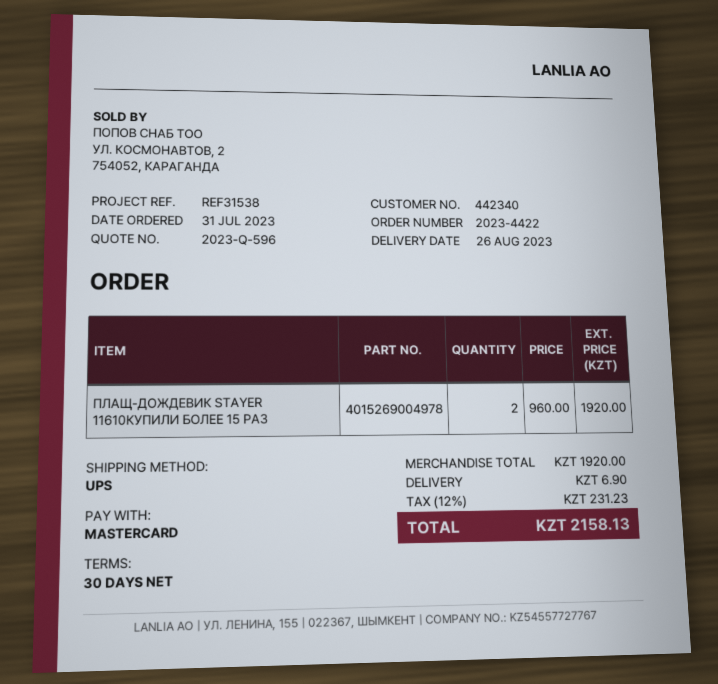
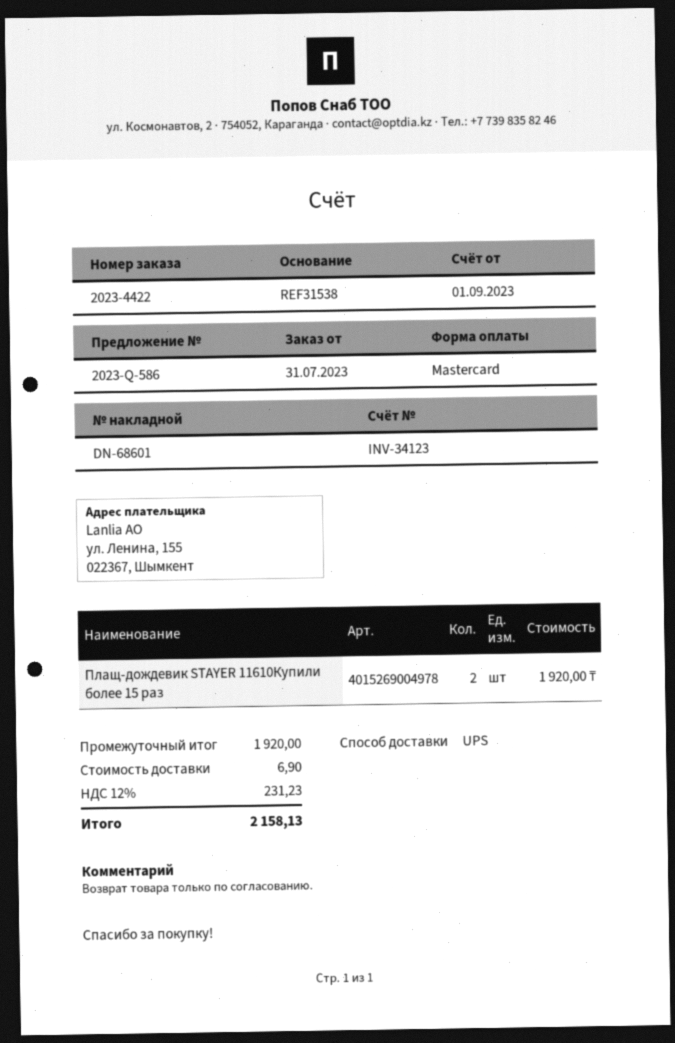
quote number: 2023-Q-596 -> 2023-Q-586

